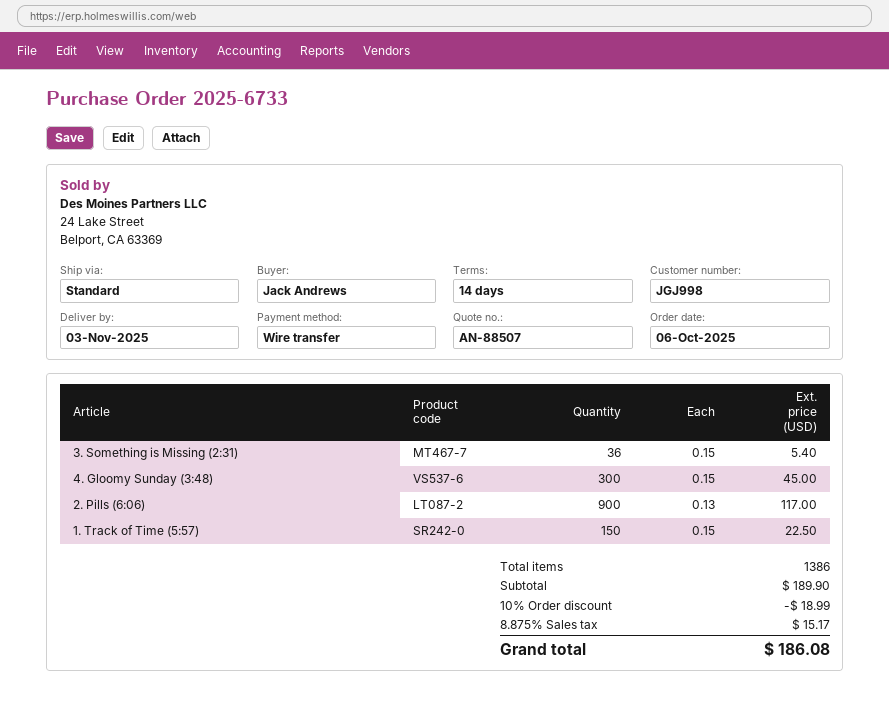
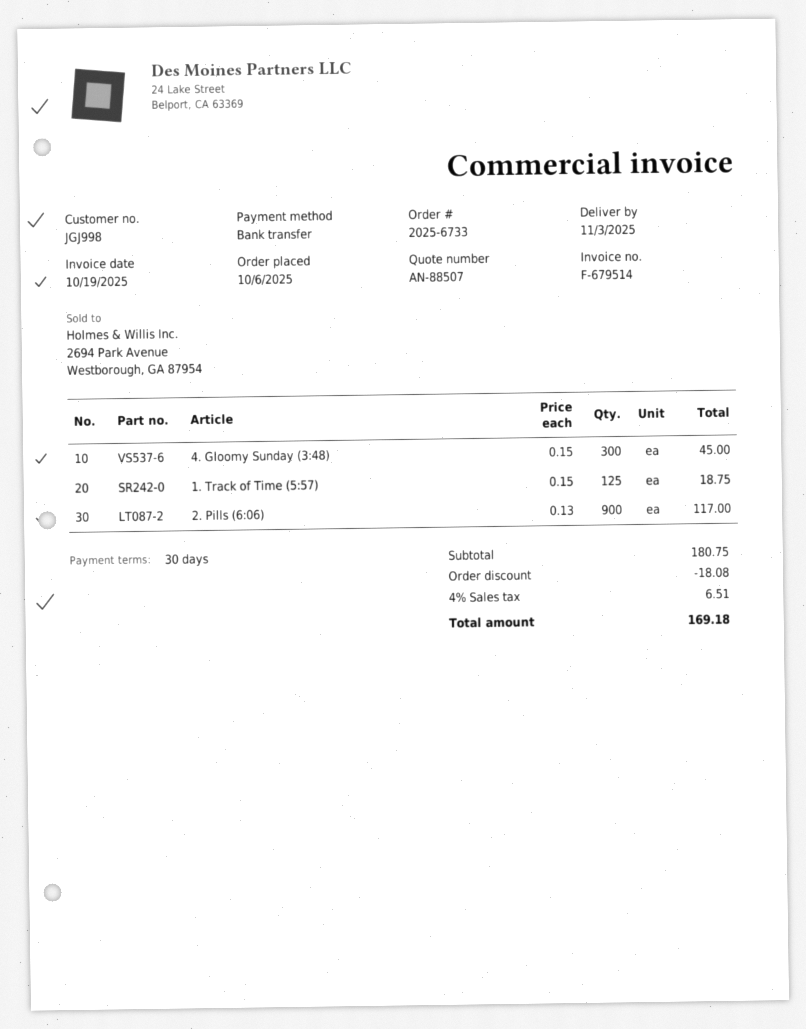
payment terms: 14 days -> 30 days
3. Something is Missing (2:31): 36 x 0.15 = 5.40 -> none
1. Track of Time (5:57): 150 x 0.15 = 22.50 -> 125 x 0.15 = 18.75
subtotal: 189.90 -> 180.75
discount: 18.99 -> 18.08
tax: 8.875% = 15.17 -> 4% = 6.51
total: 186.08 -> 169.18

